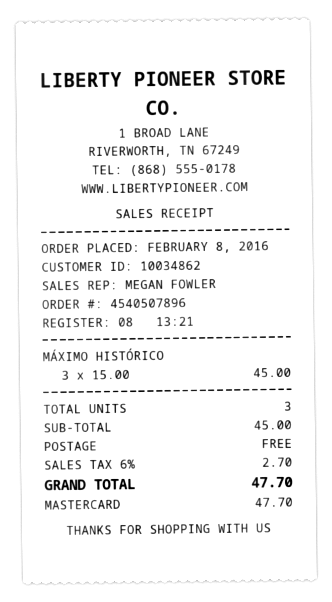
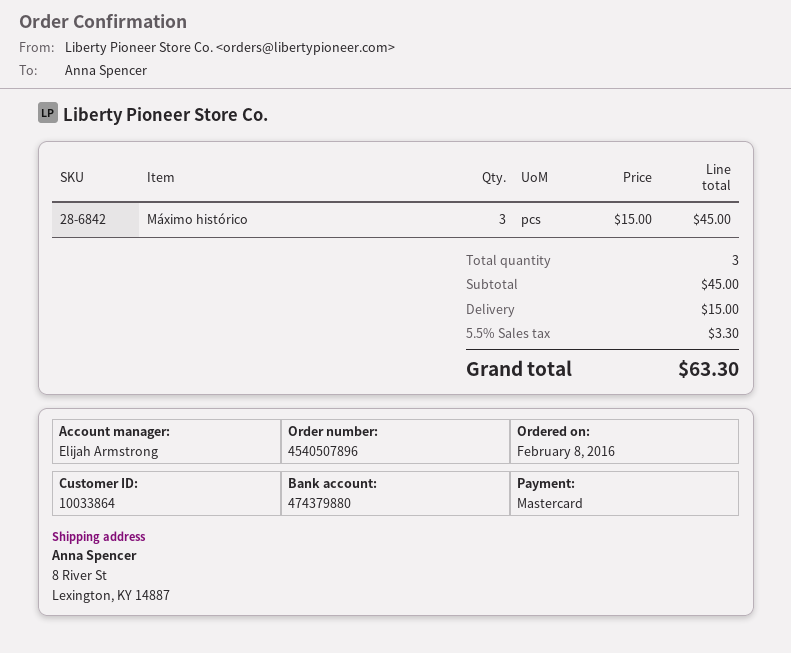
customer number: 10034862 -> 10033864
sales rep: MEGAN FOWLER -> Elijah Armstrong
shipping: 0.00 -> 15.00
tax: 6% = 2.70 -> 5.5% = 3.30
total: 47.70 -> 63.30

